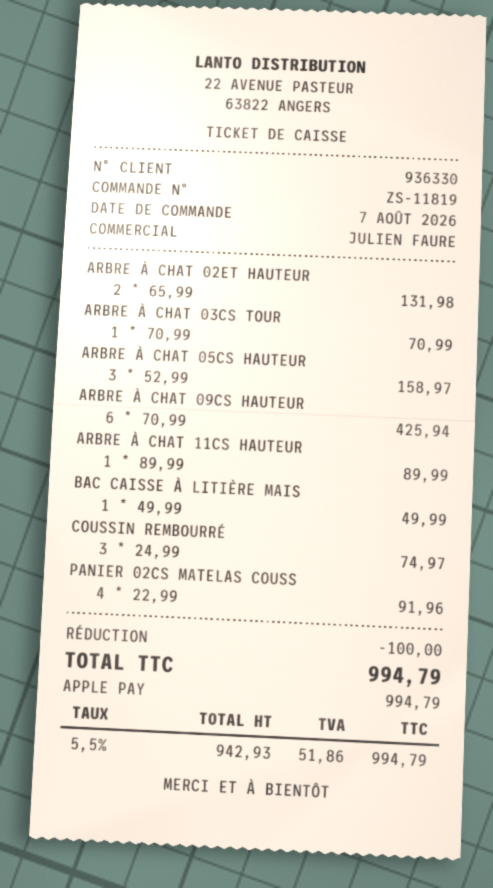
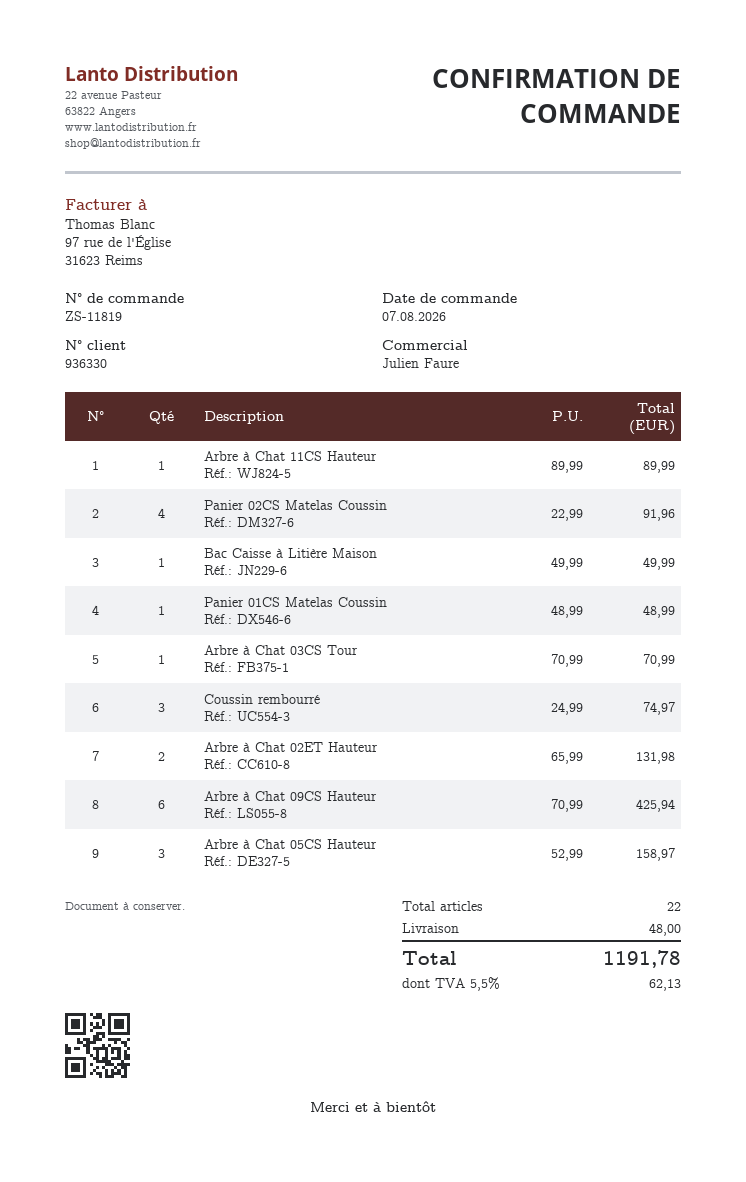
Panier 01CS Matelas Coussin: none -> 1 x 48.99 = 48.99
discount: 100.00 -> none
shipping: none -> 48.00
tax: 5.5% = 51.86 -> 5.5% = 62.13
total: 994.79 -> 1191.78

